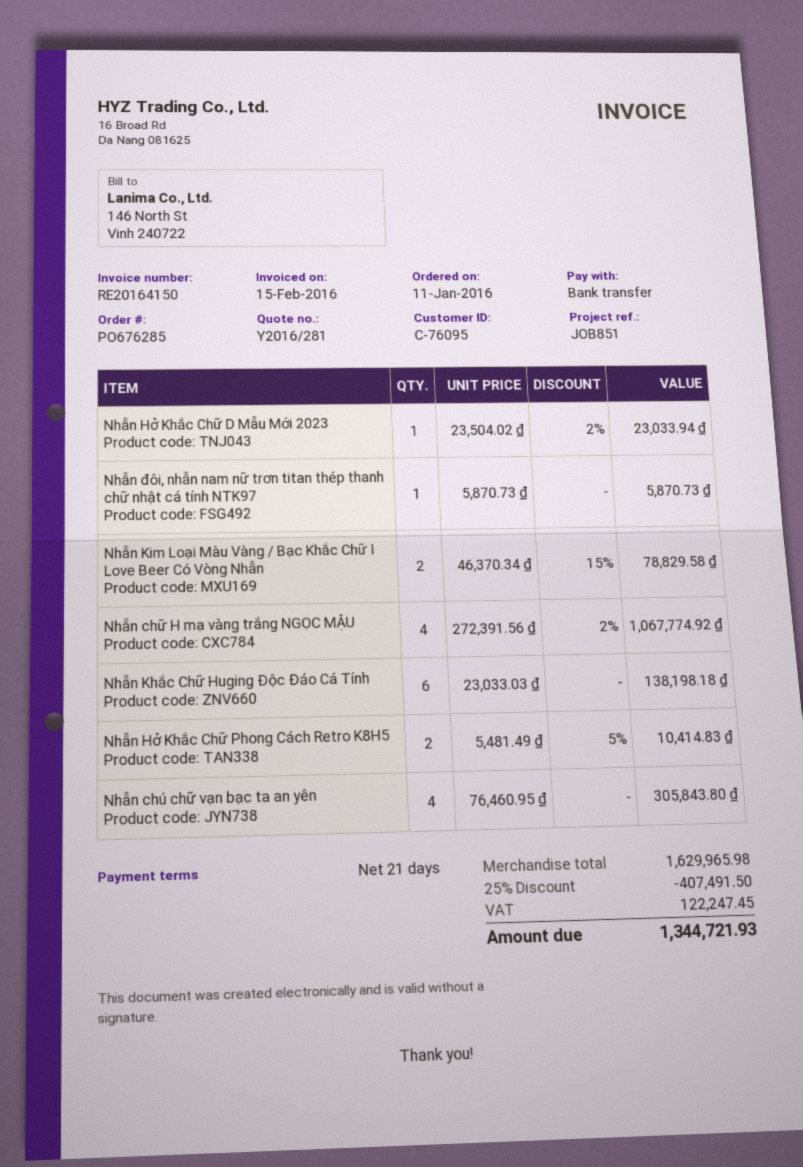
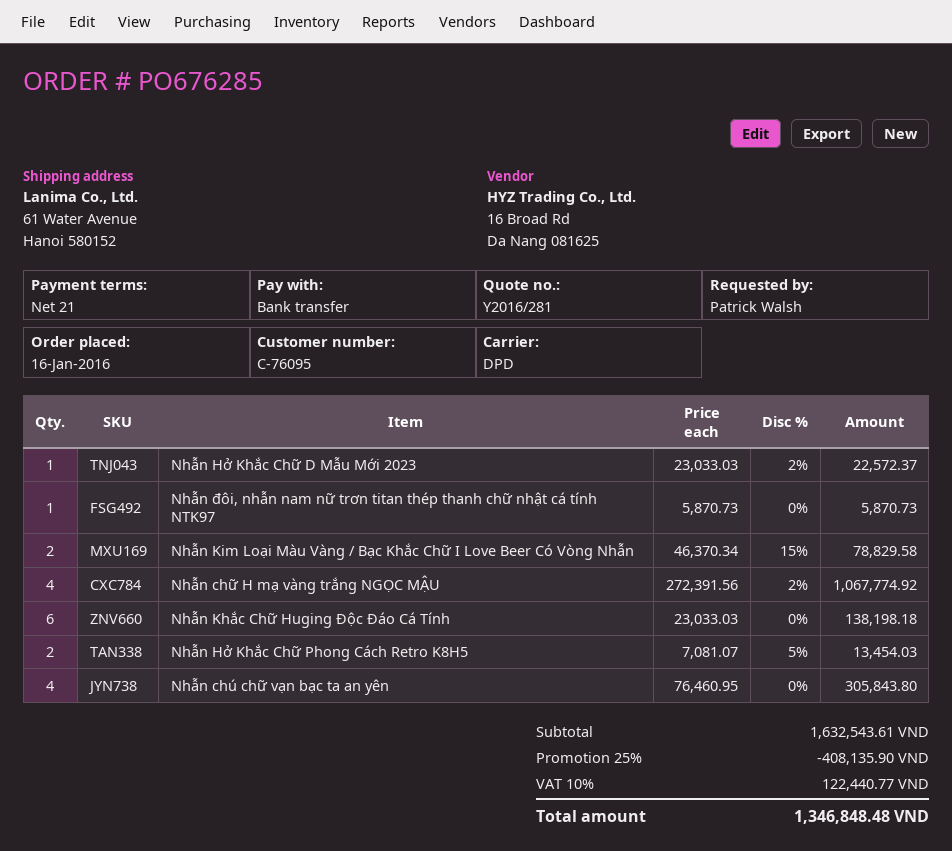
order date: 2016-01-11 -> 2016-01-16
Nhẫn Hở Khắc Chữ D Mẫu Mới 2023: 1 x 23504.02 - 2% = 23033.94 -> 1 x 23033.03 - 2% = 22572.37
Nhẫn Hở Khắc Chữ Phong Cách Retro K8H5: 2 x 5481.49 - 5% = 10414.83 -> 2 x 7081.07 - 5% = 13454.03
subtotal: 1629965.98 -> 1632543.61
discount: 25% = 407491.50 -> 25% = 408135.90
tax: 122247.45 -> 122440.77
total: 1344721.93 -> 1346848.48

